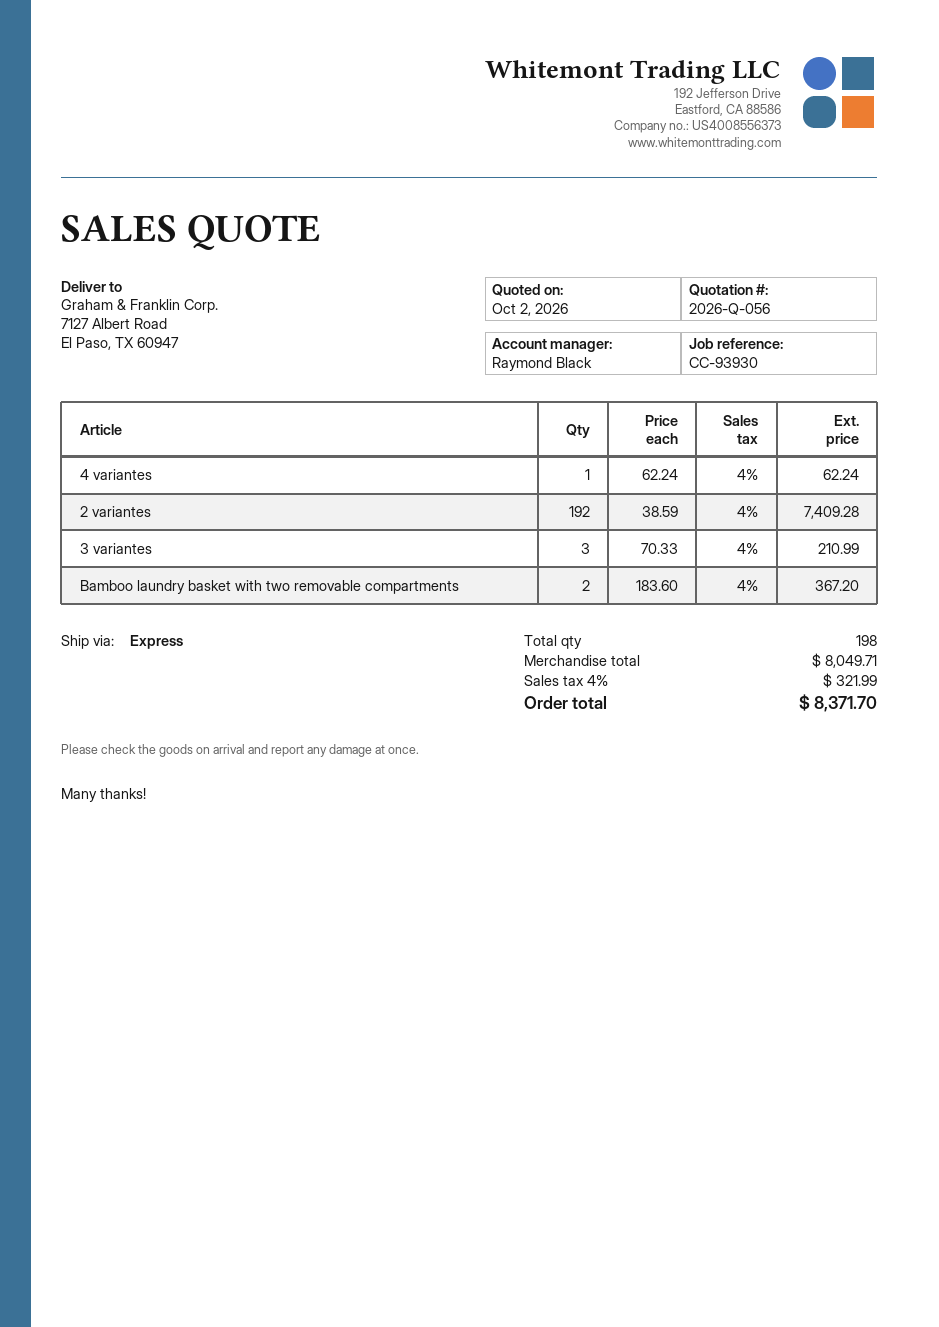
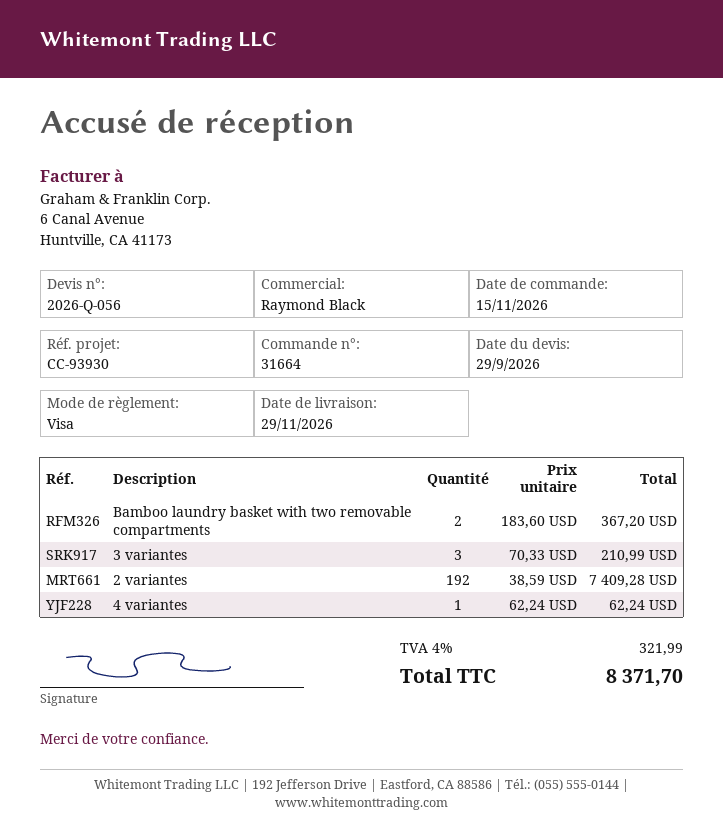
quote date: 2026-10-02 -> 2026-09-29

